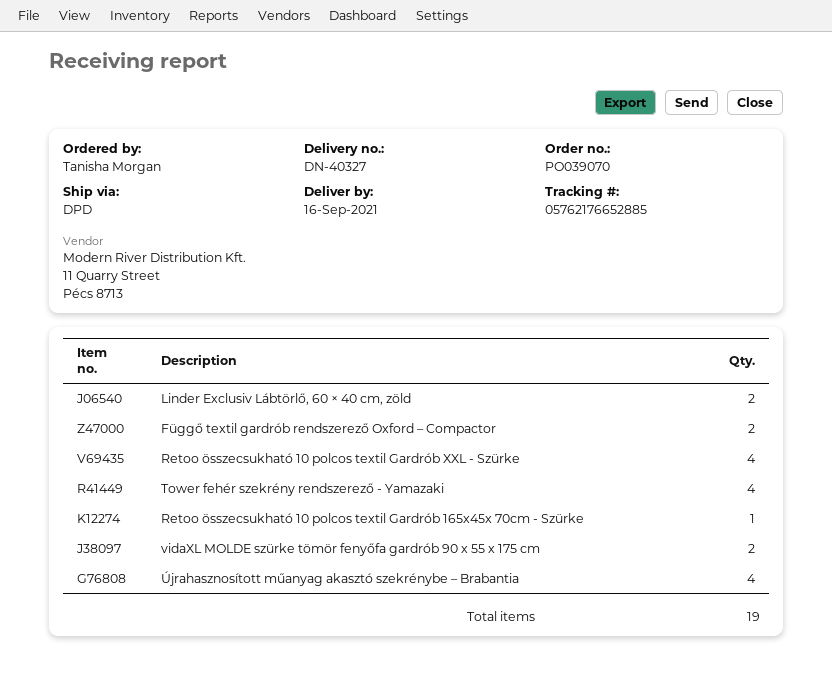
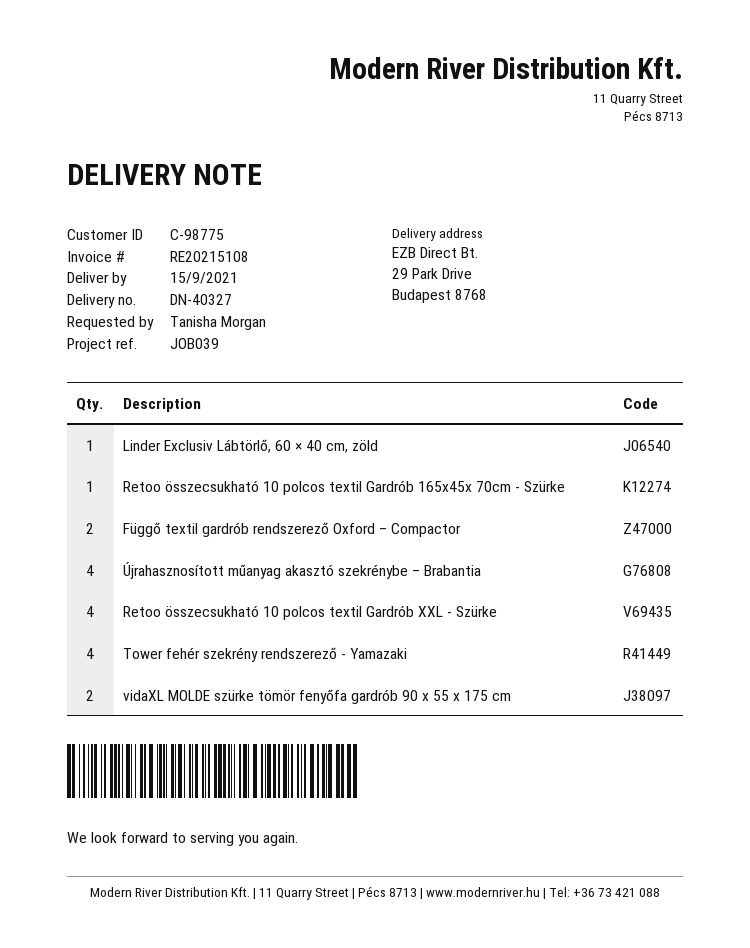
delivery date: 2021-09-16 -> 2021-09-15
Linder Exclusiv Lábtörlő, 60 × 40 cm, zöld: 2 -> 1

